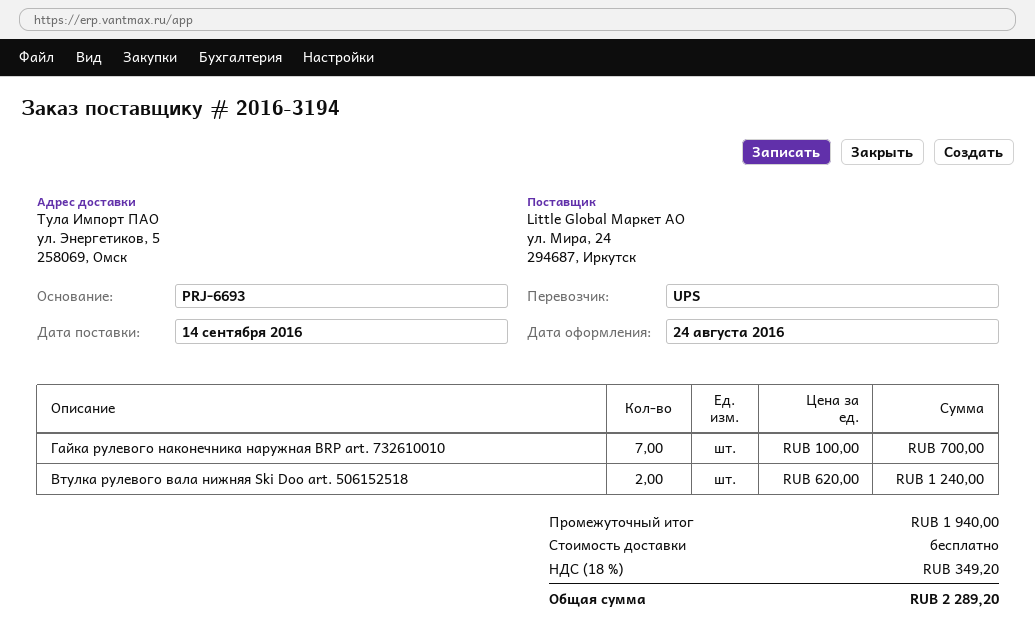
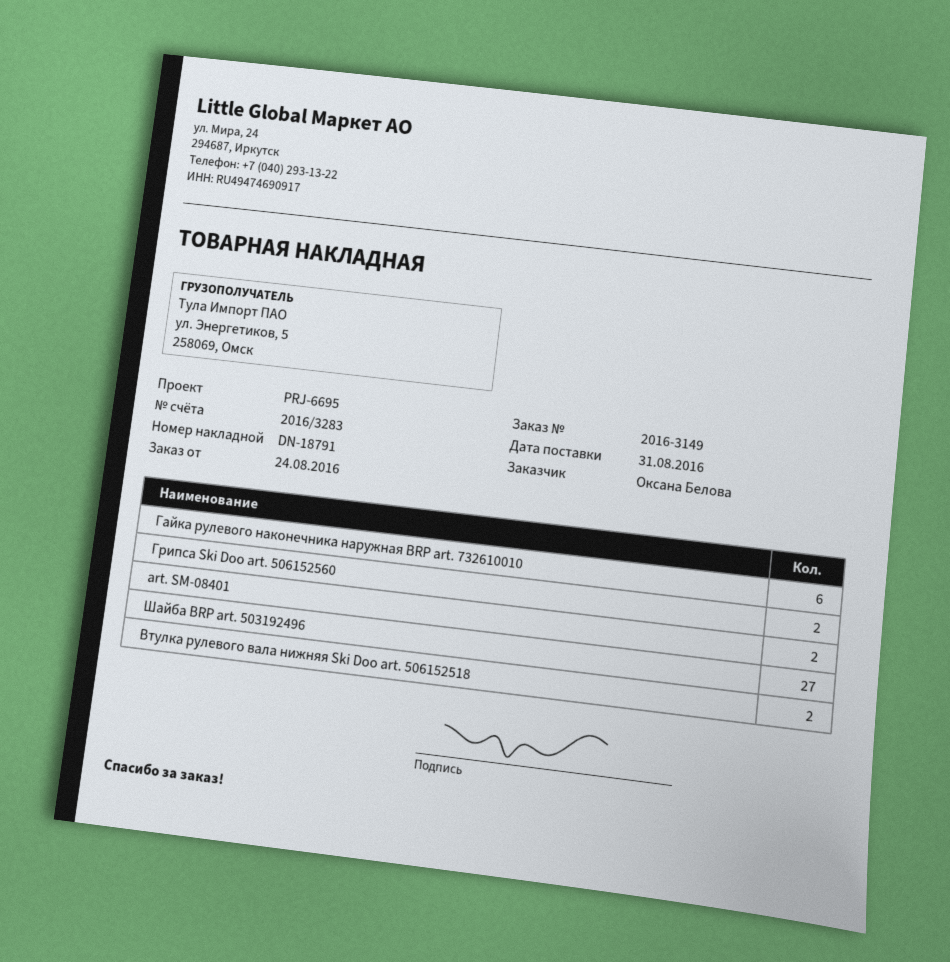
order number: 2016-3194 -> 2016-3149
delivery date: 2016-09-14 -> 2016-08-31
reference: PRJ-6693 -> PRJ-6695
Гайка рулевого наконечника наружная BRP art. 732610010: 7 -> 6
Грипса Ski Doo art. 506152560: none -> 2
art. SM-08401: none -> 2
Шайба BRP art. 503192496: none -> 27

